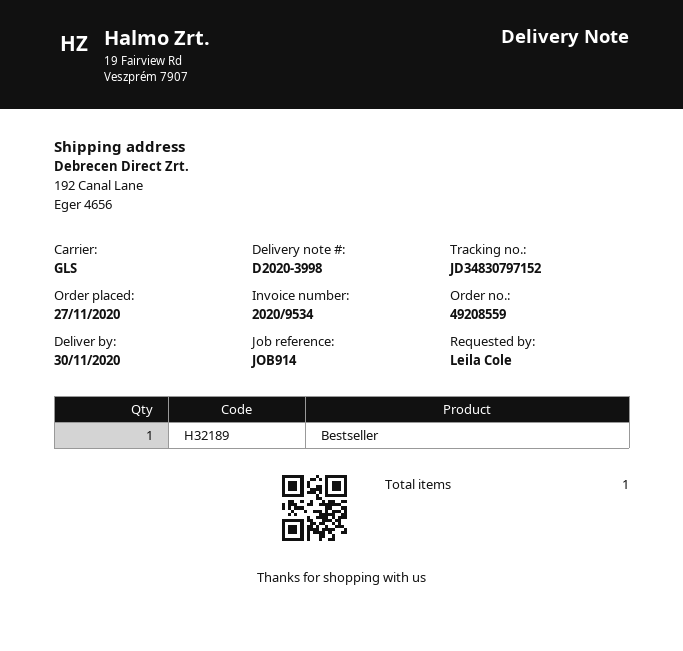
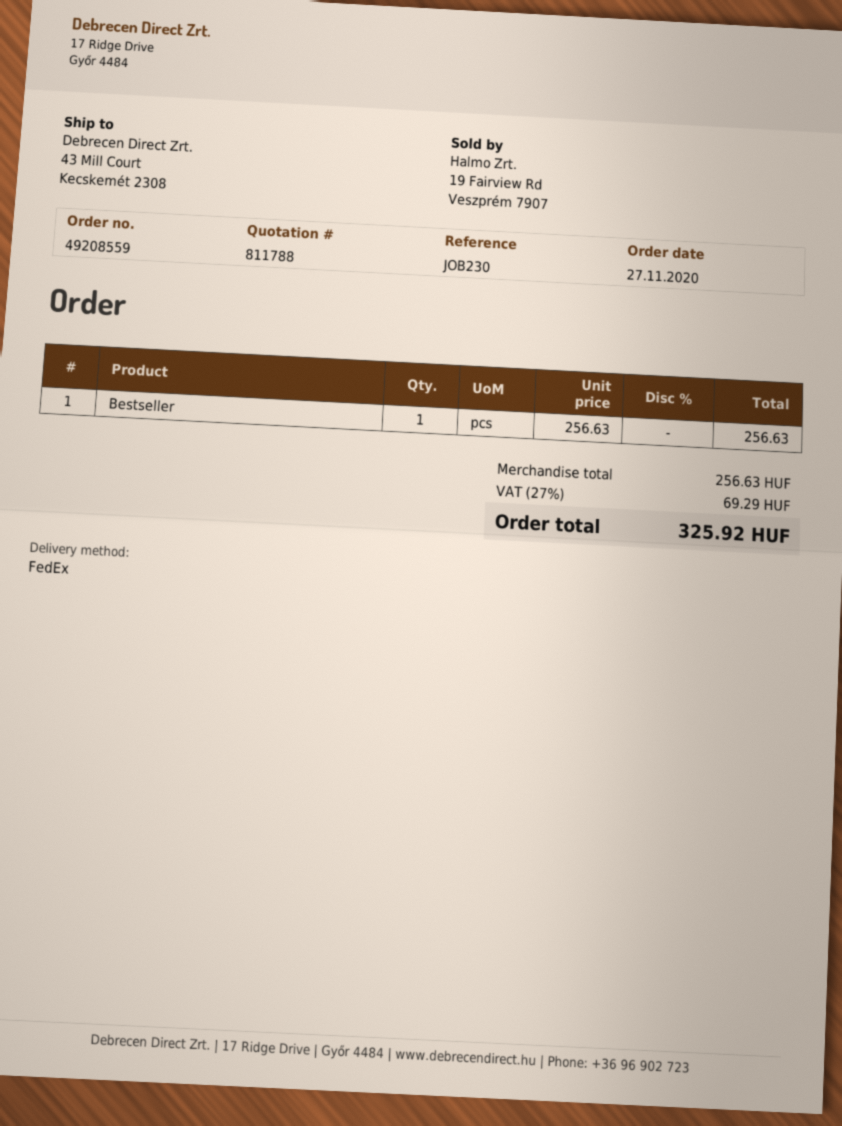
reference: JOB914 -> JOB230
shipping method: GLS -> FedEx
ship to: 192 Canal Lane, Eger 4656 -> 43 Mill Court, Kecskemét 2308

